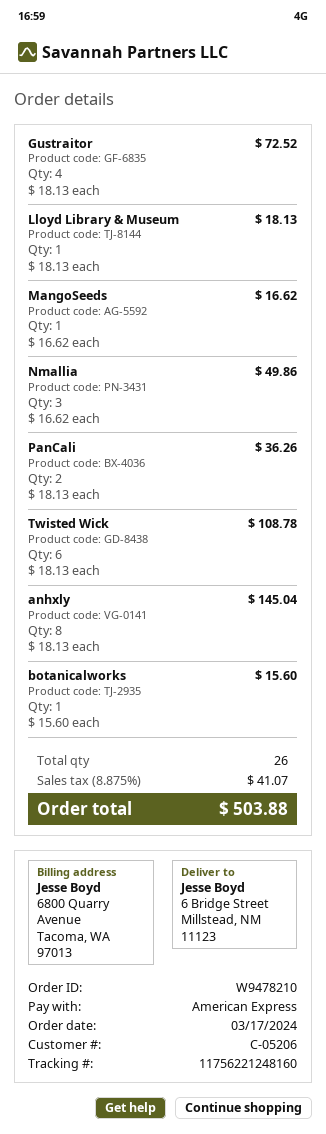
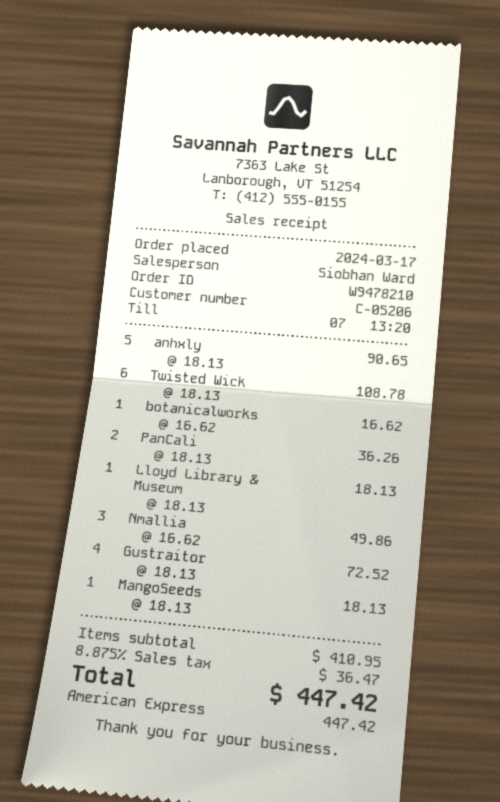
MangoSeeds: 1 x 16.62 = 16.62 -> 1 x 18.13 = 18.13
anhxly: 8 x 18.13 = 145.04 -> 5 x 18.13 = 90.65
botanicalworks: 1 x 15.60 = 15.60 -> 1 x 16.62 = 16.62
tax: 8.875% = 41.07 -> 8.875% = 36.47
total: 503.88 -> 447.42

